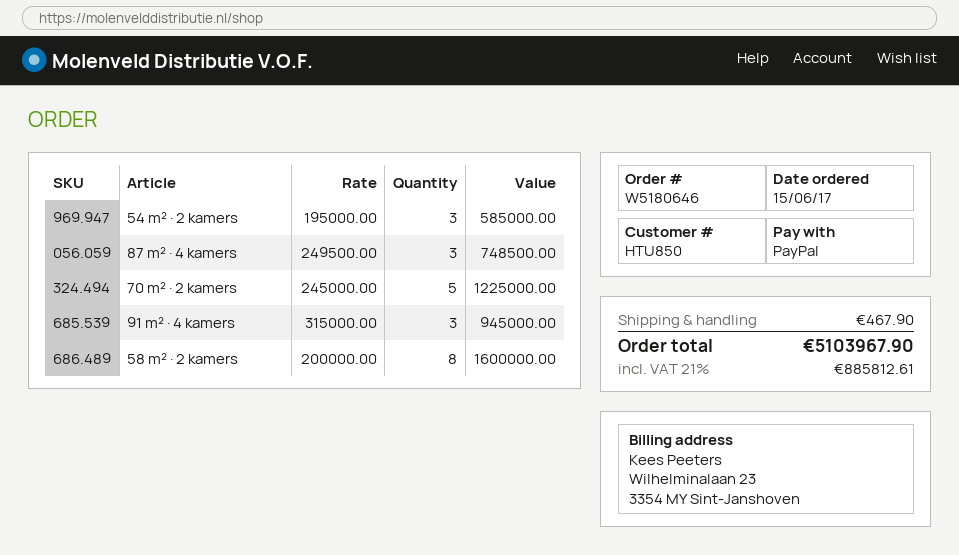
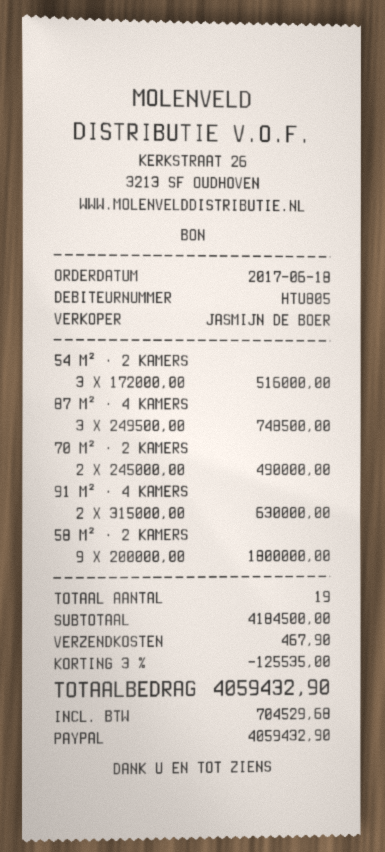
order date: 2017-06-15 -> 2017-06-18
customer number: HTU850 -> HTU805
54 m² · 2 kamers: 3 x 195000.00 = 585000.00 -> 3 x 172000.00 = 516000.00
70 m² · 2 kamers: 5 x 245000.00 = 1225000.00 -> 2 x 245000.00 = 490000.00
91 m² · 4 kamers: 3 x 315000.00 = 945000.00 -> 2 x 315000.00 = 630000.00
58 m² · 2 kamers: 8 x 200000.00 = 1600000.00 -> 9 x 200000.00 = 1800000.00
discount: none -> 3% = 125535.00
tax: 885812.61 -> 704529.68
total: 5103967.90 -> 4059432.90

